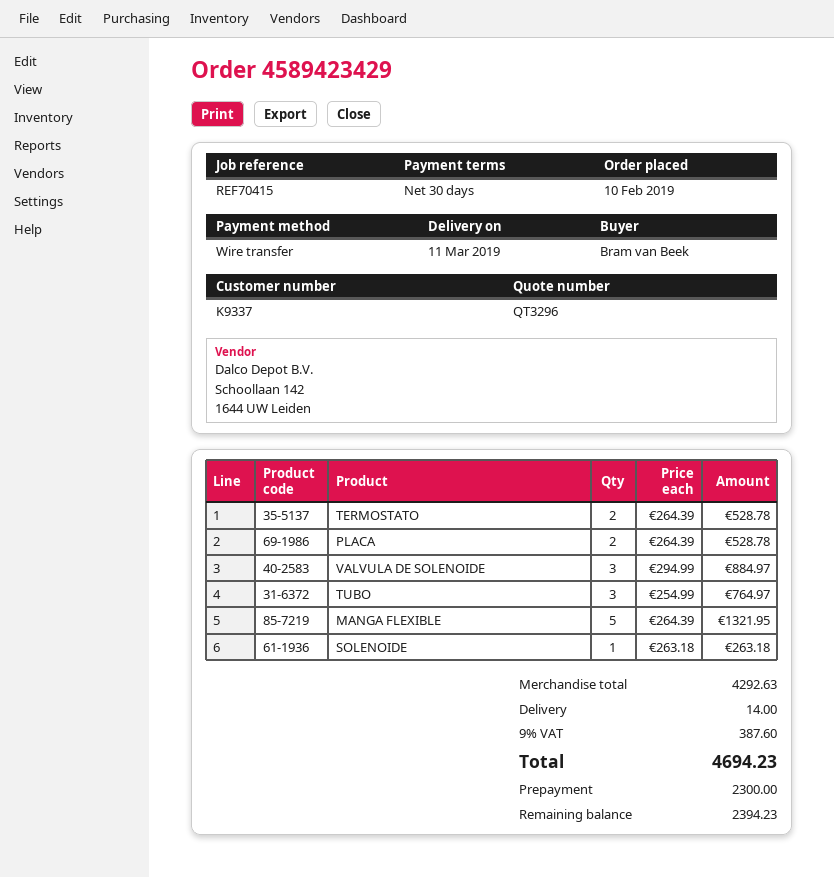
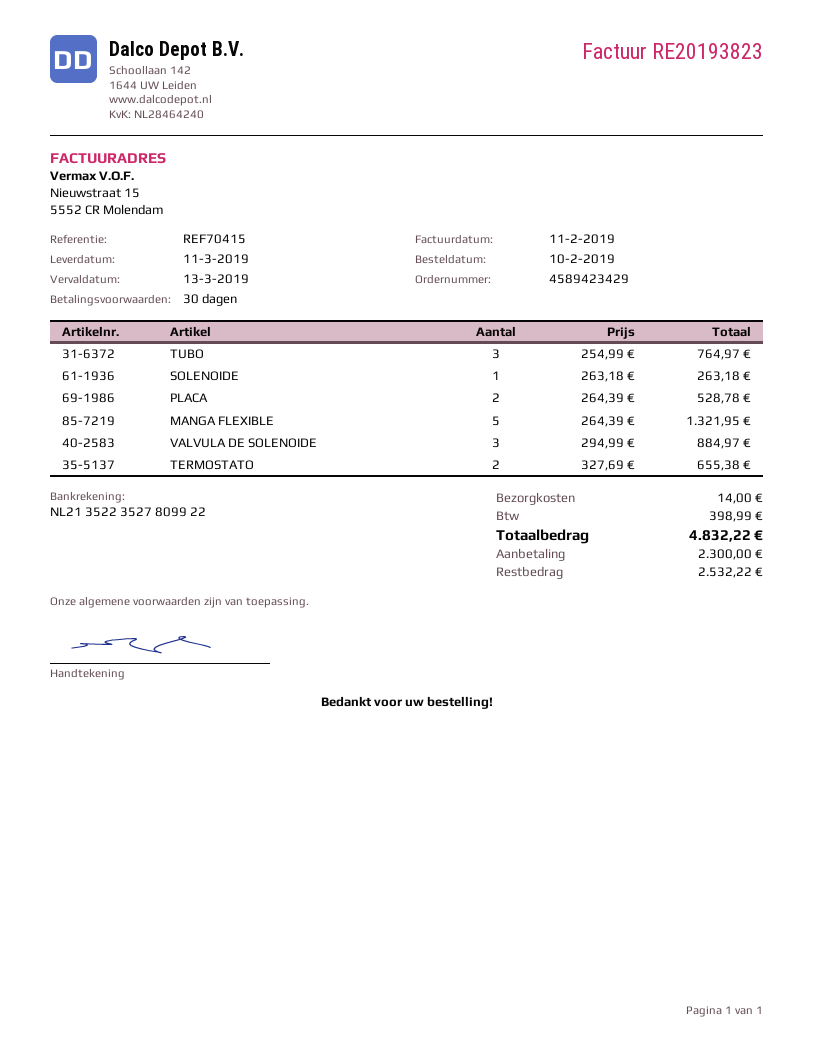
TERMOSTATO: 2 x 264.39 = 528.78 -> 2 x 327.69 = 655.38
tax: 387.60 -> 398.99
total: 4694.23 -> 4832.22
balance: 2394.23 -> 2532.22

